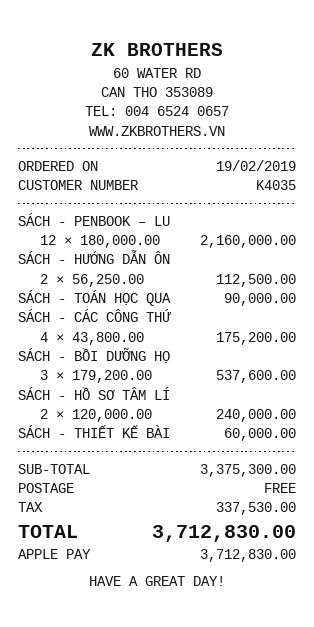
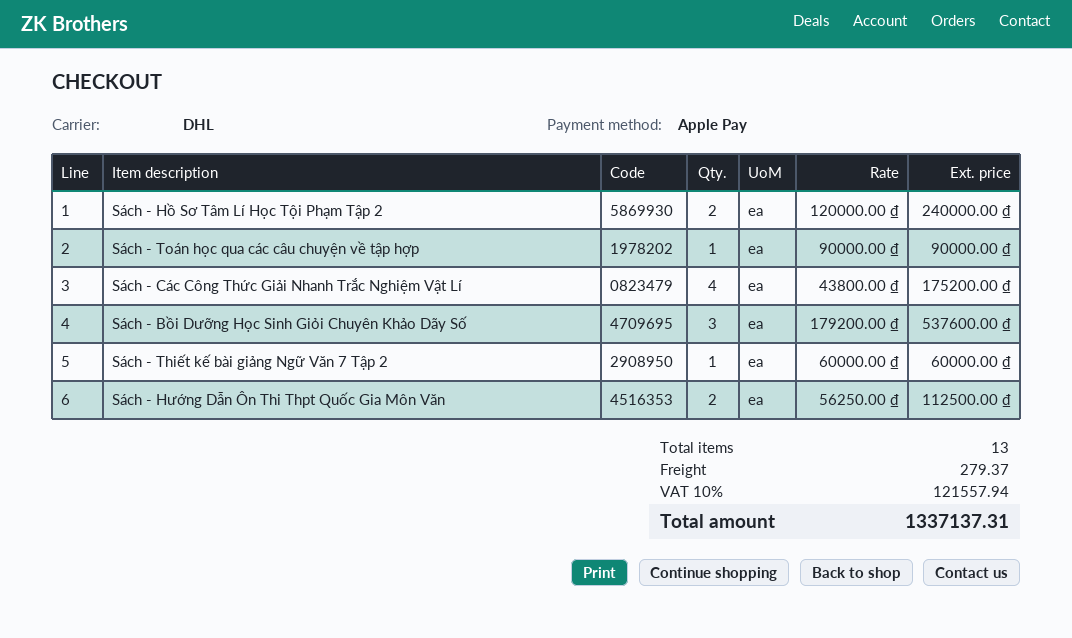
SÁCH - PENBOOK – LU: 12 x 180000.00 = 2160000.00 -> none
shipping: 0.00 -> 279.37
tax: 337530.00 -> 121557.94
total: 3712830.00 -> 1337137.31

